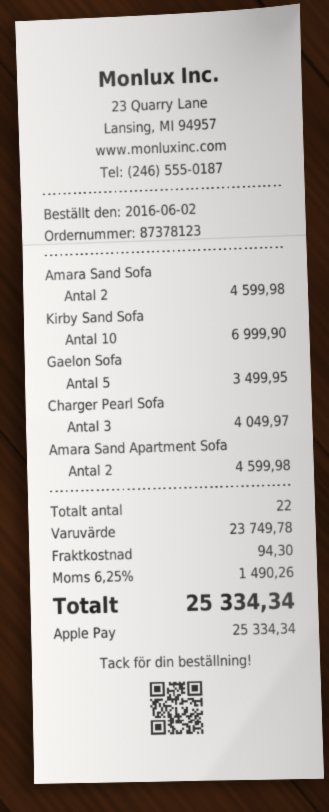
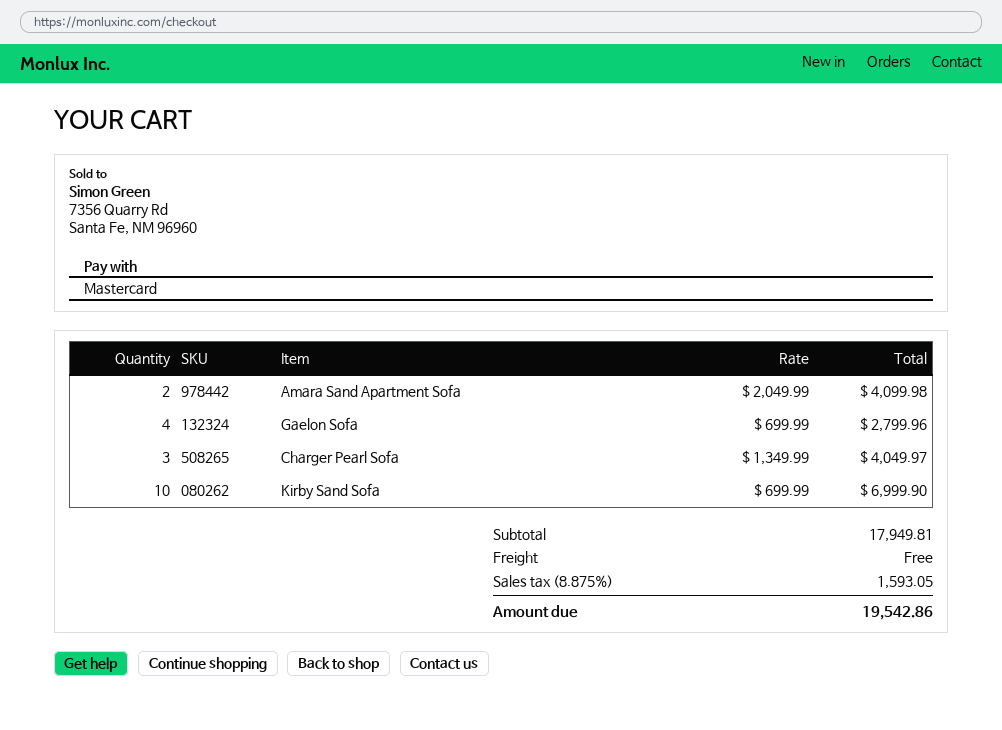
payment method: Apple Pay -> Mastercard
Amara Sand Sofa: 2 for 4599.98 -> none
Gaelon Sofa: 5 for 3499.95 -> 4 for 2799.96
Amara Sand Apartment Sofa: 2 for 4599.98 -> 2 for 4099.98
subtotal: 23749.78 -> 17949.81
shipping: 94.30 -> 0.00
tax: 6.25% = 1490.26 -> 8.875% = 1593.05
total: 25334.34 -> 19542.86

